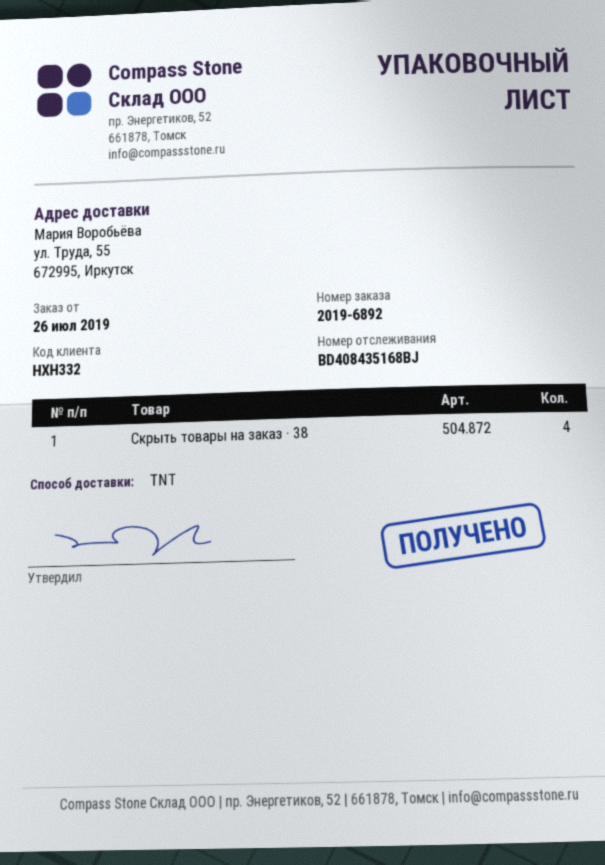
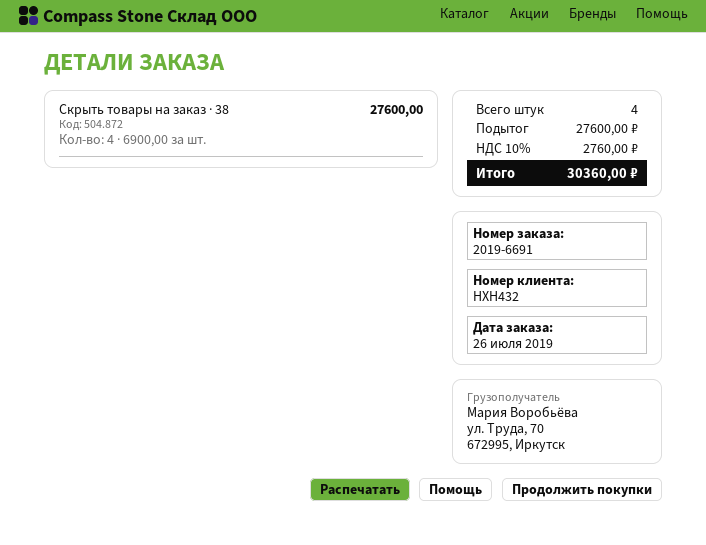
order number: 2019-6892 -> 2019-6691
customer number: HXH332 -> HXH432
ship to: ул. Труда, 55, 672995, Иркутск -> ул. Труда, 70, 672995, Иркутск

